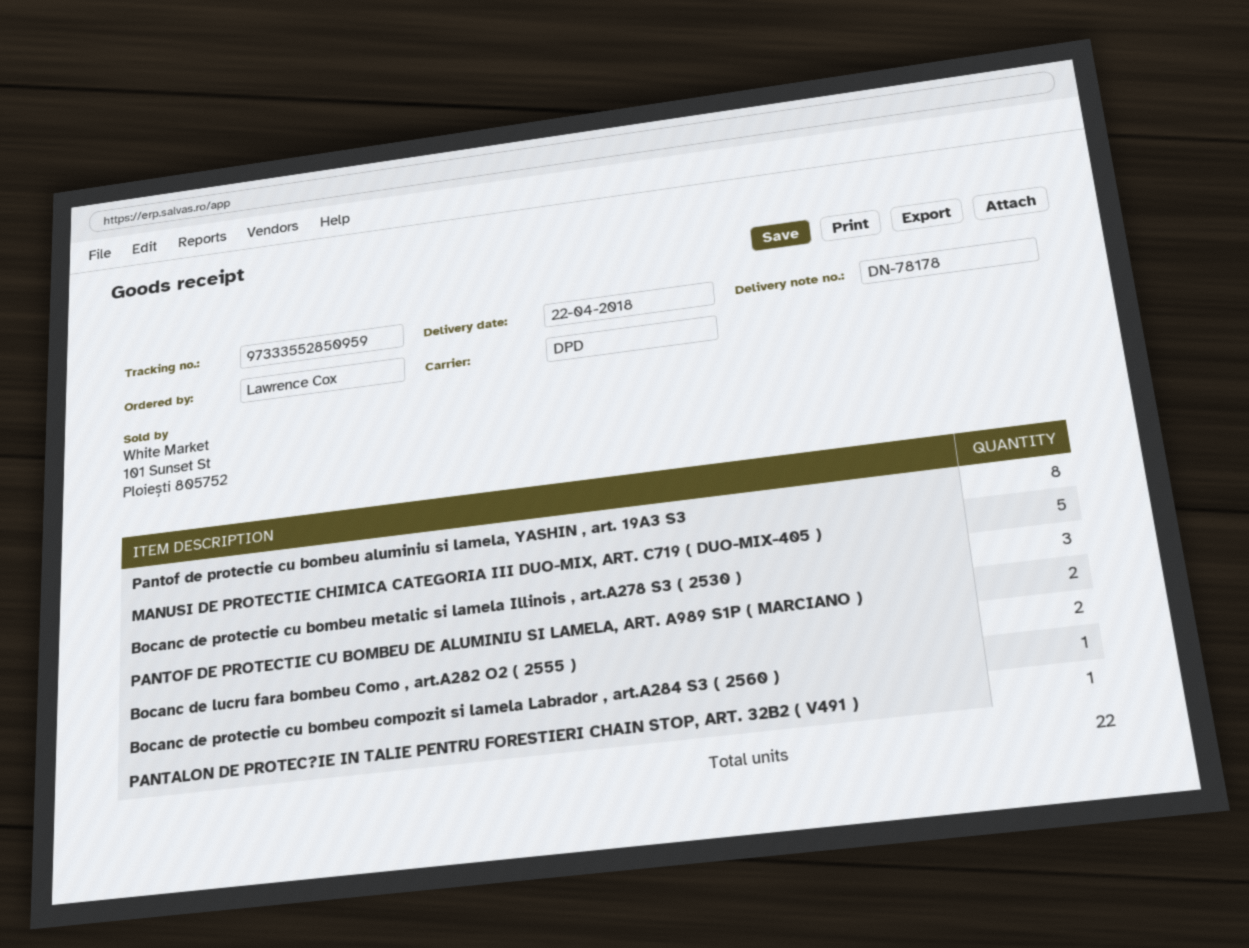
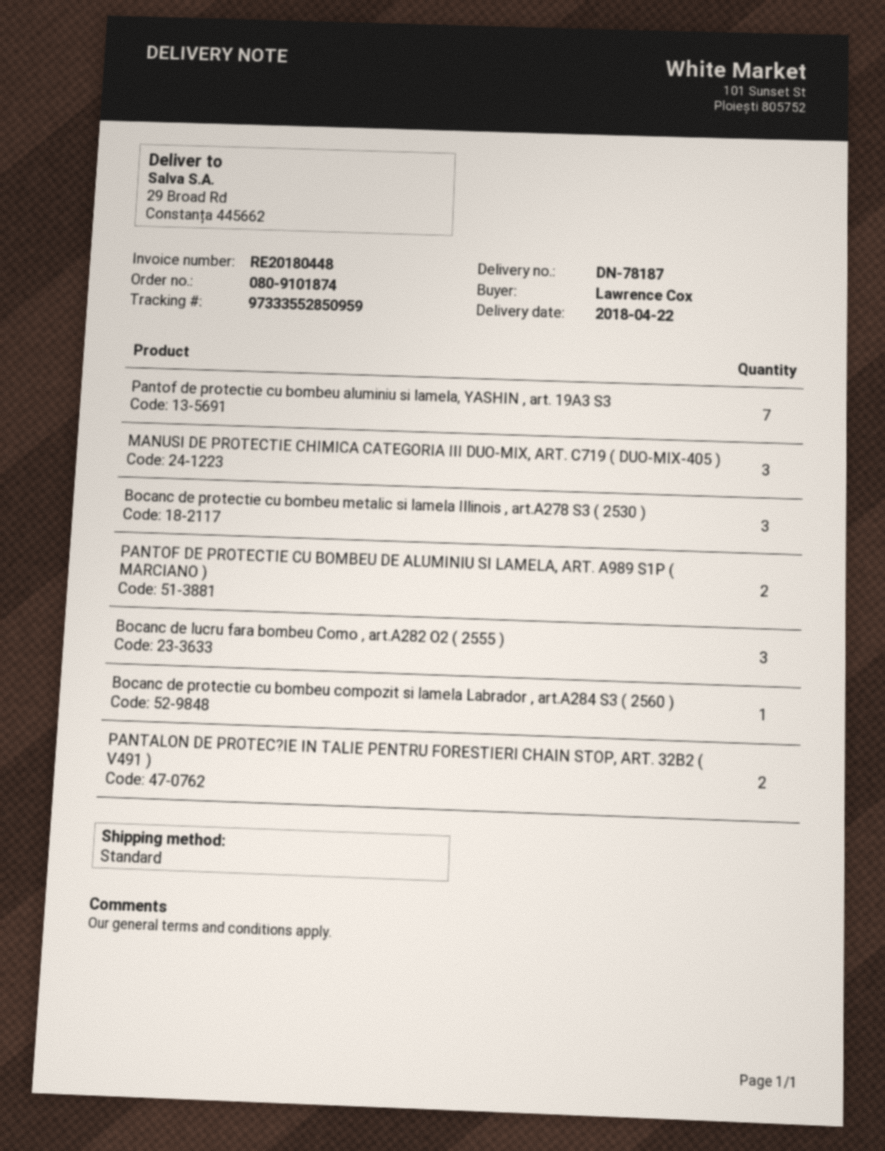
delivery note number: DN-78178 -> DN-78187
shipping method: DPD -> standard
Pantof de protectie cu bombeu aluminiu si lamela, YASHIN , art. 19A3 S3: 8 -> 7
MANUSI DE PROTECTIE CHIMICA CATEGORIA III DUO-MIX, ART. C719 ( DUO-MIX-405 ): 5 -> 3
Bocanc de lucru fara bombeu Como , art.A282 O2 ( 2555 ): 2 -> 3
PANTALON DE PROTEC?IE IN TALIE PENTRU FORESTIERI CHAIN STOP, ART. 32B2 ( V491 ): 1 -> 2

